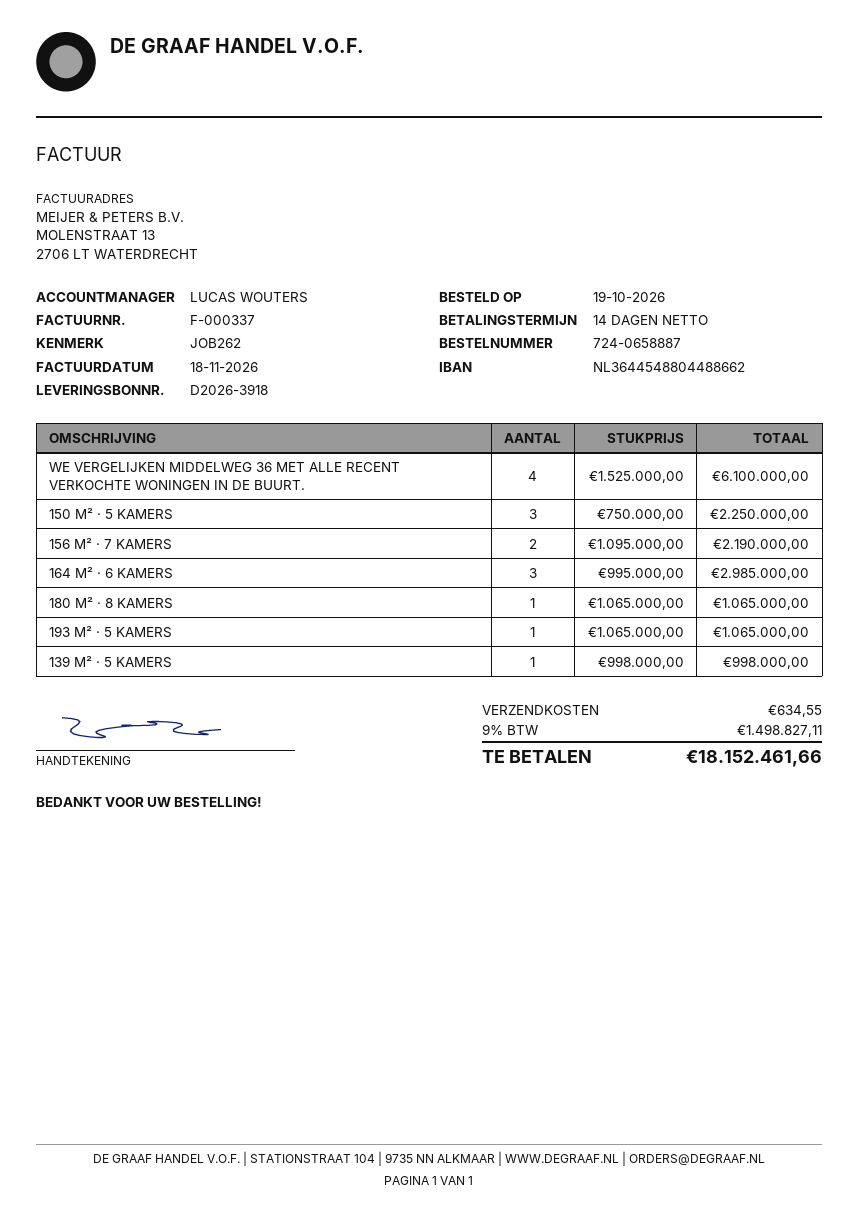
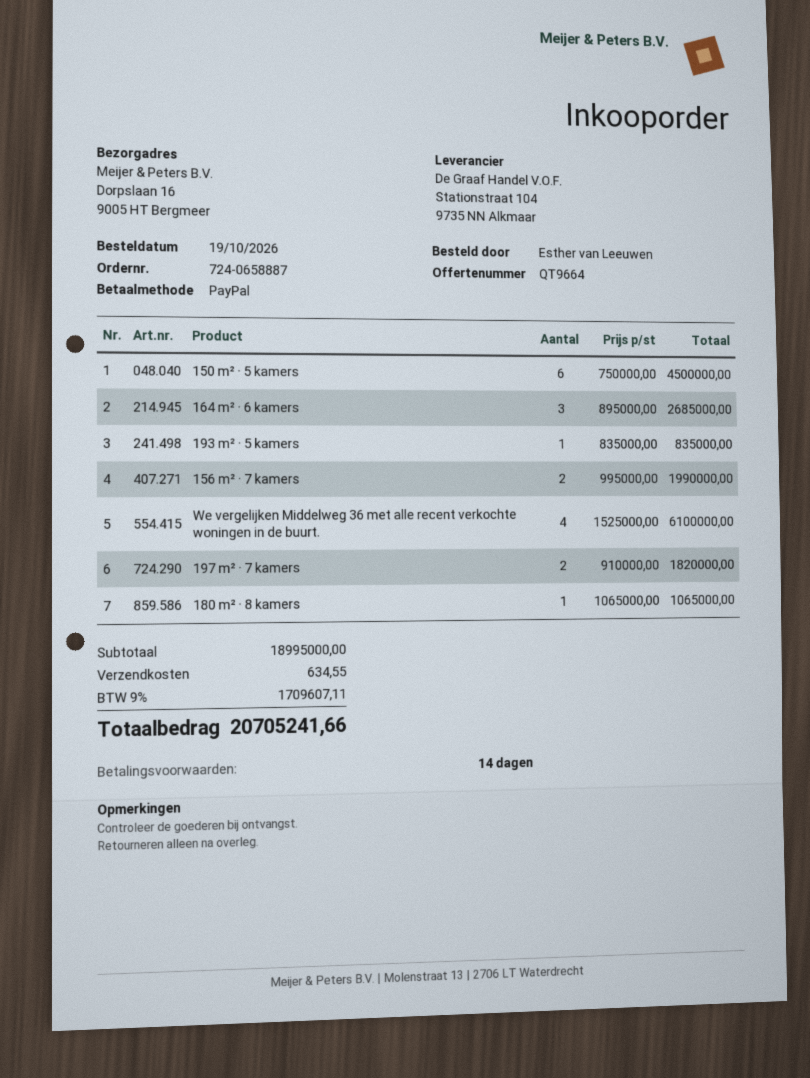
150 M² · 5 KAMERS: 3 x 750000.00 = 2250000.00 -> 6 x 750000.00 = 4500000.00
156 M² · 7 KAMERS: 2 x 1095000.00 = 2190000.00 -> 2 x 995000.00 = 1990000.00
164 M² · 6 KAMERS: 3 x 995000.00 = 2985000.00 -> 3 x 895000.00 = 2685000.00
193 M² · 5 KAMERS: 1 x 1065000.00 = 1065000.00 -> 1 x 835000.00 = 835000.00
139 M² · 5 KAMERS: 1 x 998000.00 = 998000.00 -> none
197 m² · 7 kamers: none -> 2 x 910000.00 = 1820000.00
tax: 9% = 1498827.11 -> 9% = 1709607.11
total: 18152461.66 -> 20705241.66

